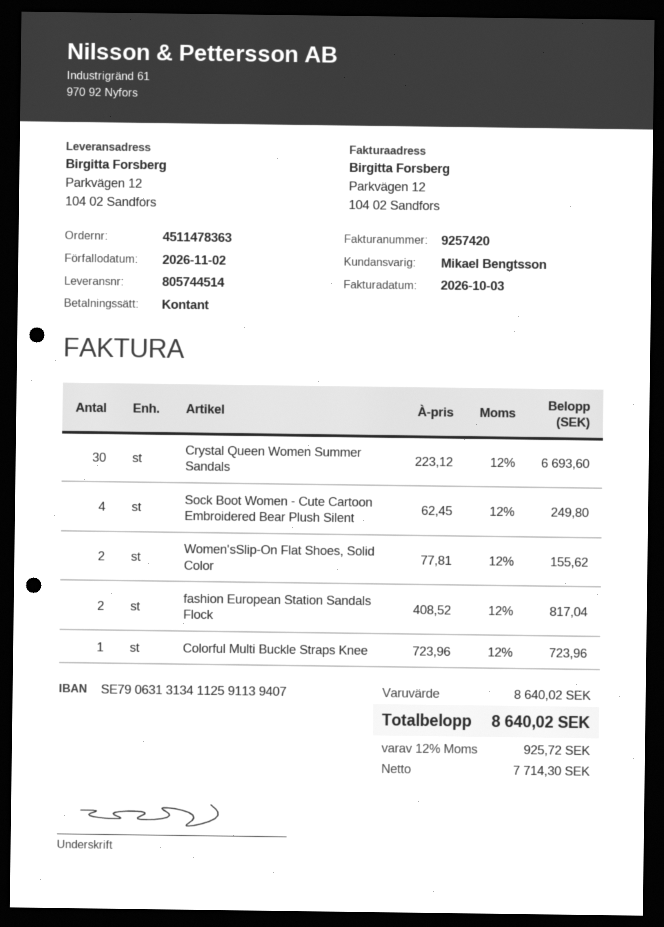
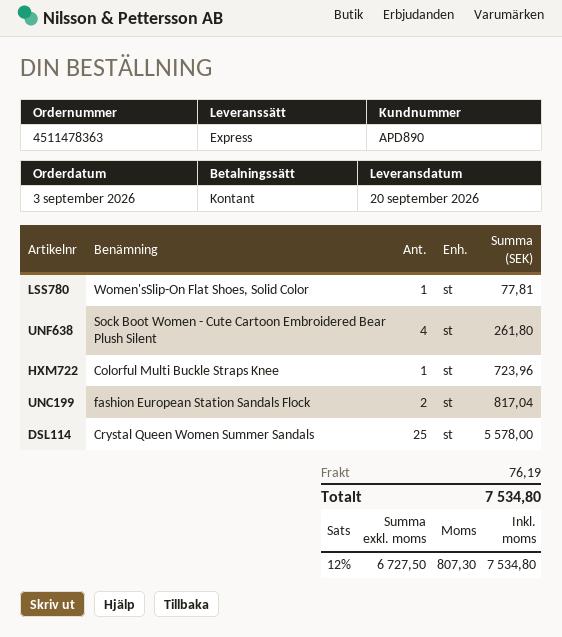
Crystal Queen Women Summer Sandals: 30 for 6693.60 -> 25 for 5578.00
Sock Boot Women - Cute Cartoon Embroidered Bear Plush Silent: 4 for 249.80 -> 4 for 261.80
Women'sSlip-On Flat Shoes, Solid Color: 2 for 155.62 -> 1 for 77.81
shipping: none -> 76.19
net: 7714.30 -> 6727.50
tax: 12% = 925.72 -> 12% = 807.30
total: 8640.02 -> 7534.80

